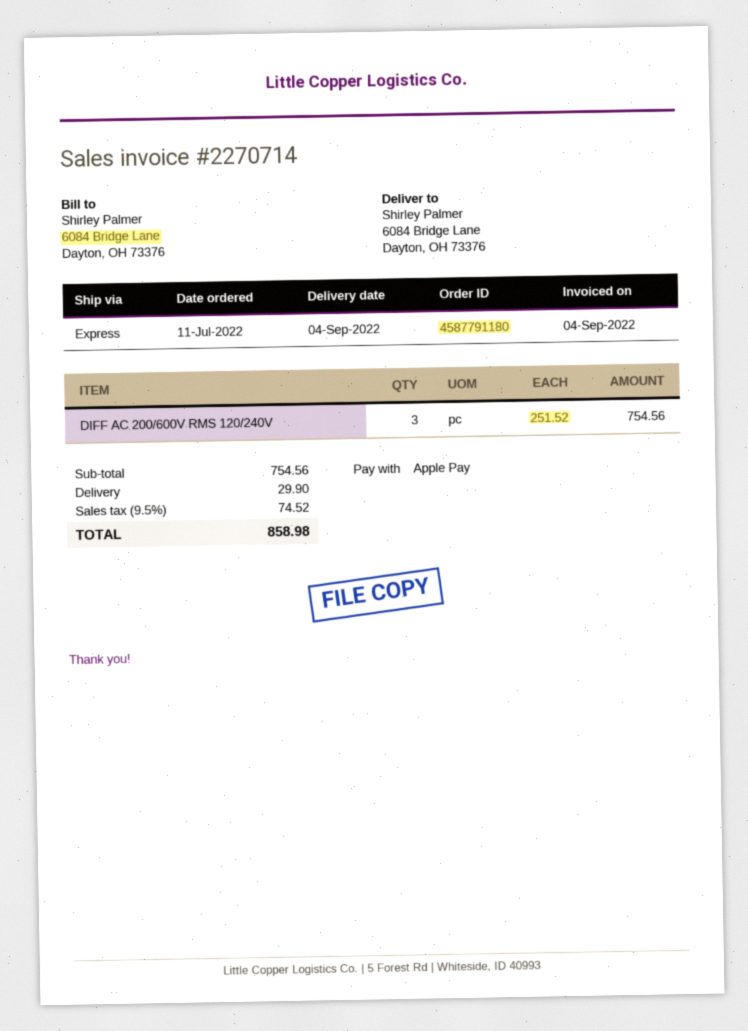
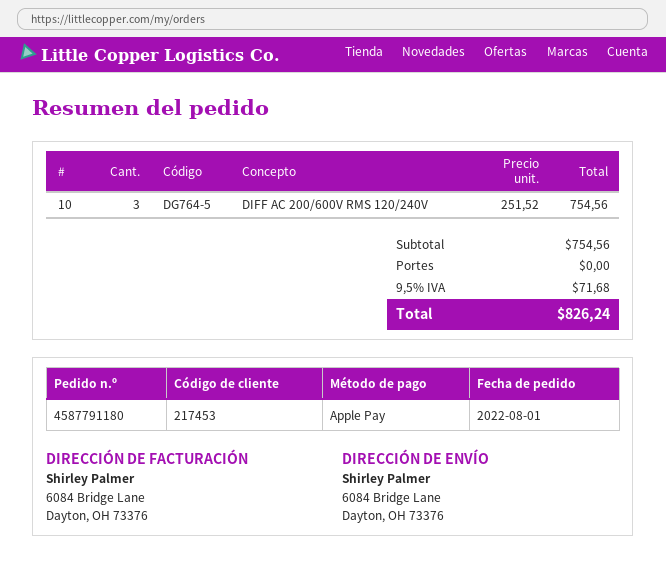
order date: 2022-07-11 -> 2022-08-01
shipping: 29.90 -> 0.00
tax: 9.5% = 74.52 -> 9.5% = 71.68
total: 858.98 -> 826.24

